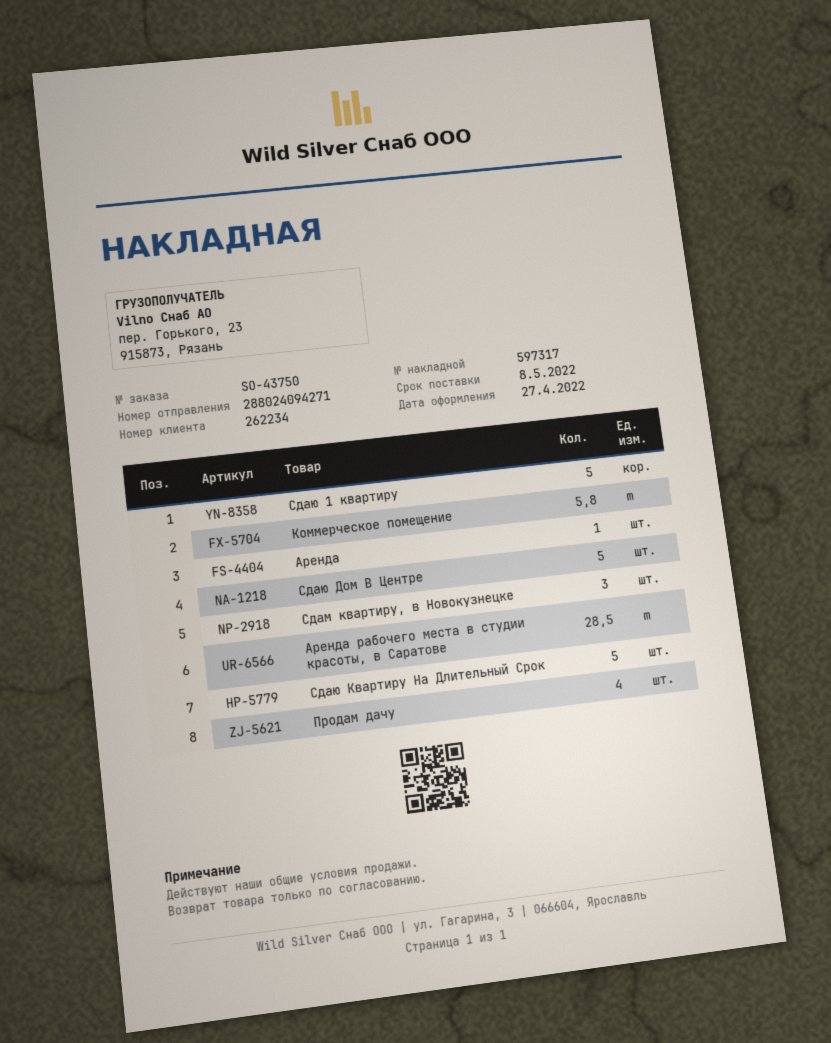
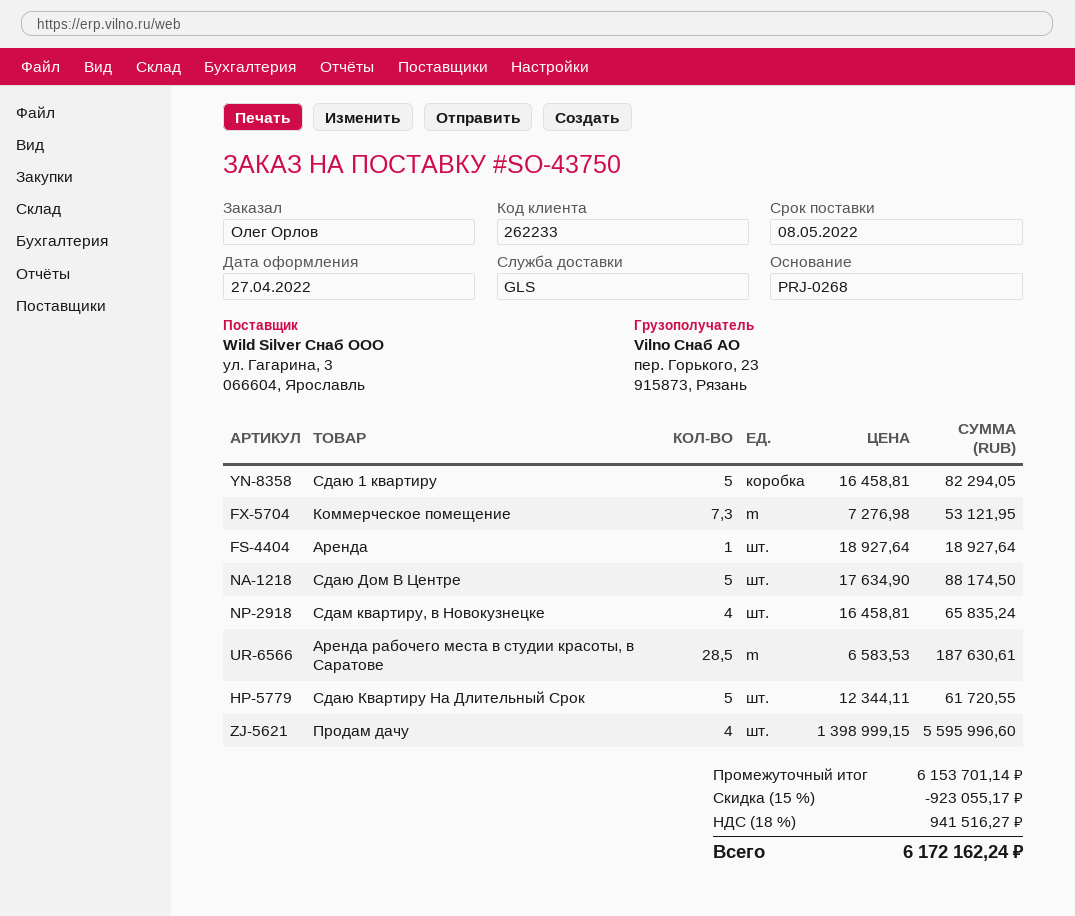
customer number: 262234 -> 262233
Коммерческое помещение: 5.8 -> 7.3
Сдам квартиру, в Новокузнецке: 3 -> 4

